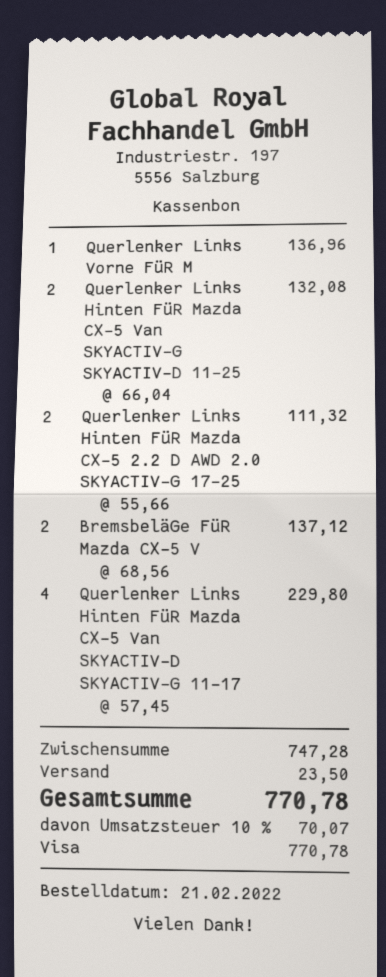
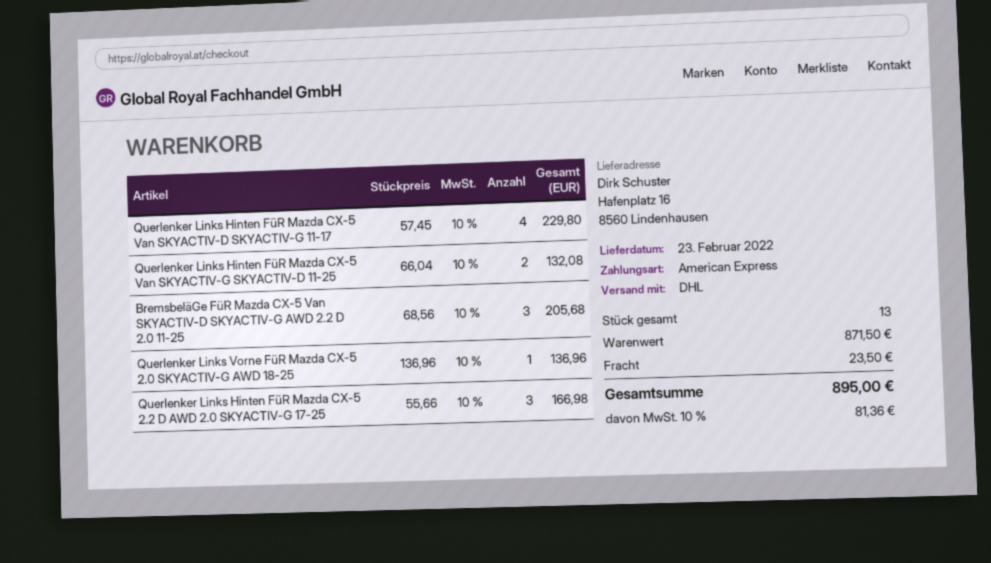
payment method: Visa -> American Express
Querlenker Links Hinten FüR Mazda CX-5 2.2 D AWD 2.0 SKYACTIV-G 17-25: 2 x 55.66 = 111.32 -> 3 x 55.66 = 166.98
BremsbeläGe FüR Mazda CX-5 V: 2 x 68.56 = 137.12 -> 3 x 68.56 = 205.68
subtotal: 747.28 -> 871.50
tax: 10% = 70.07 -> 10% = 81.36
total: 770.78 -> 895.00

